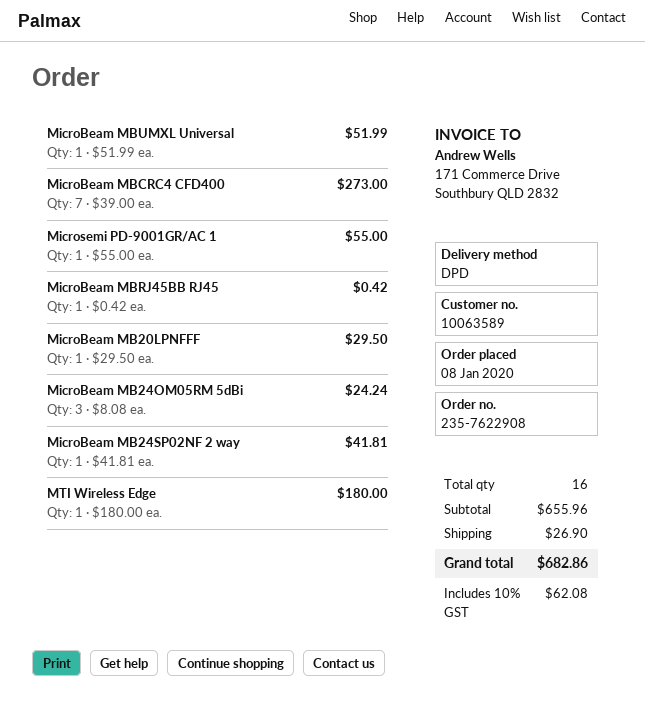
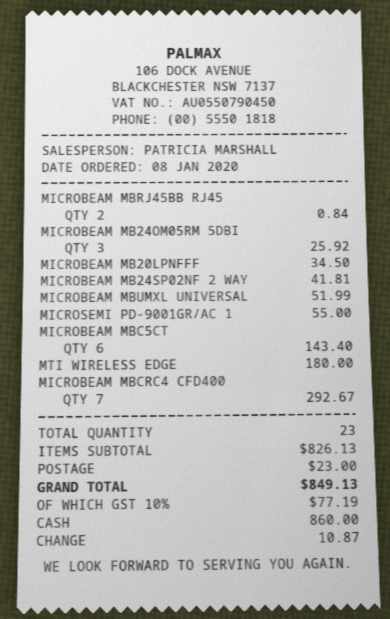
MicroBeam MBCRC4 CFD400: 7 for 273.00 -> 7 for 292.67
MicroBeam MBRJ45BB RJ45: 1 for 0.42 -> 2 for 0.84
MicroBeam MB20LPNFFF: 1 for 29.50 -> 1 for 34.50
MicroBeam MB24OM05RM 5dBi: 3 for 24.24 -> 3 for 25.92
MICROBEAM MBC5CT: none -> 6 for 143.40
total quantity: 16 -> 23
subtotal: 655.96 -> 826.13
shipping: 26.90 -> 23.00
tax: 10% = 62.08 -> 10% = 77.19
total: 682.86 -> 849.13

